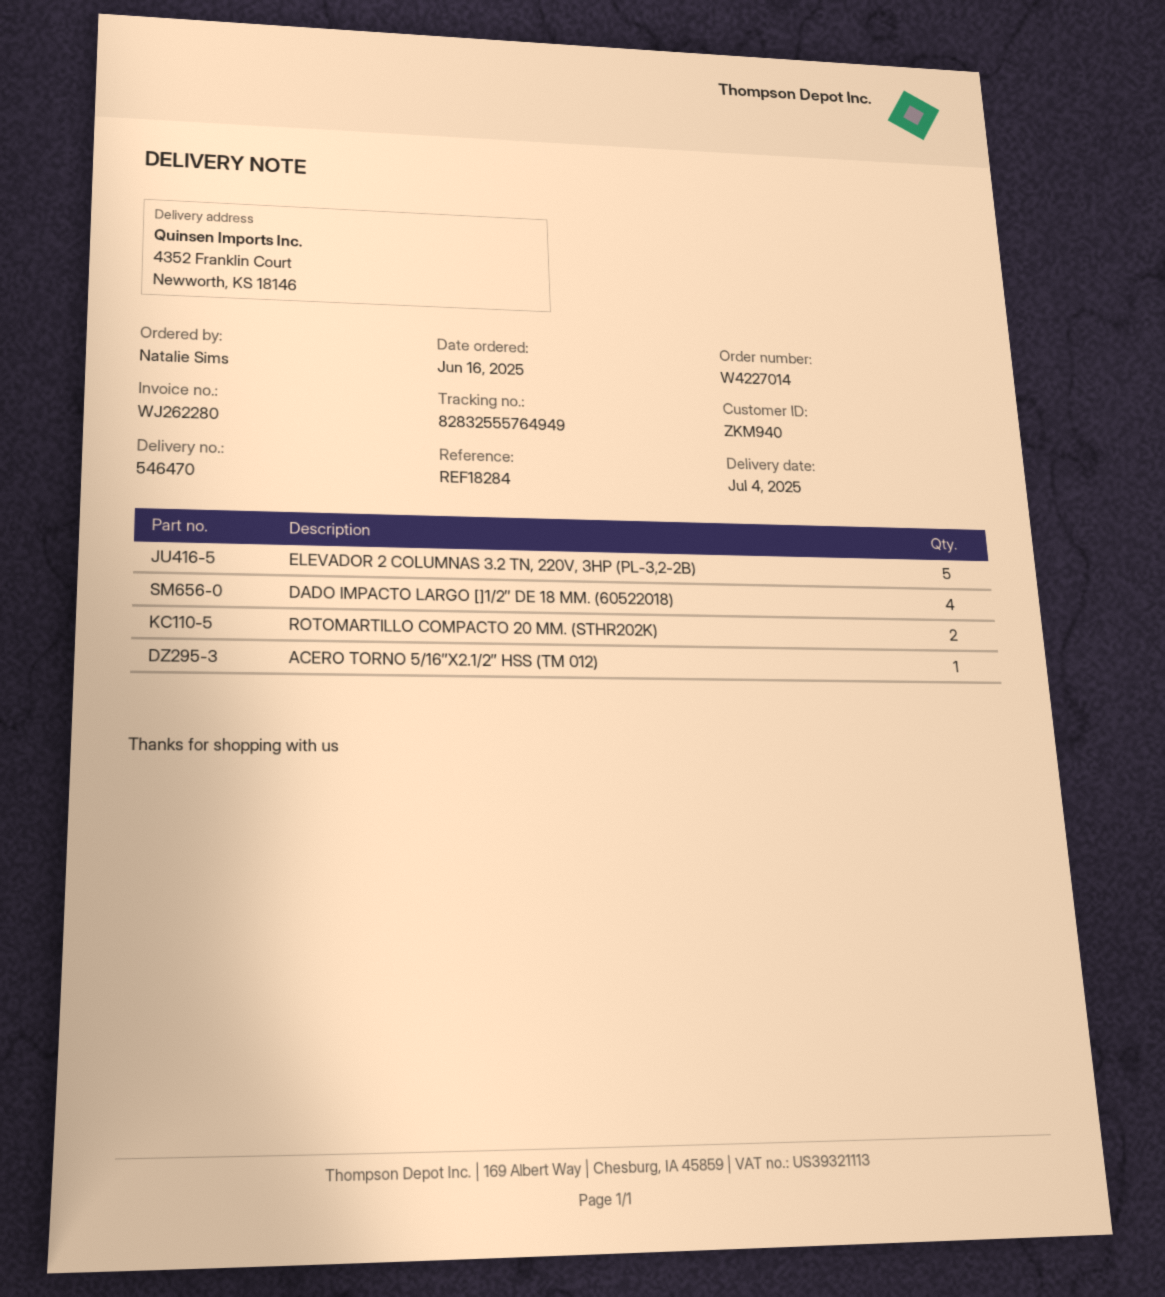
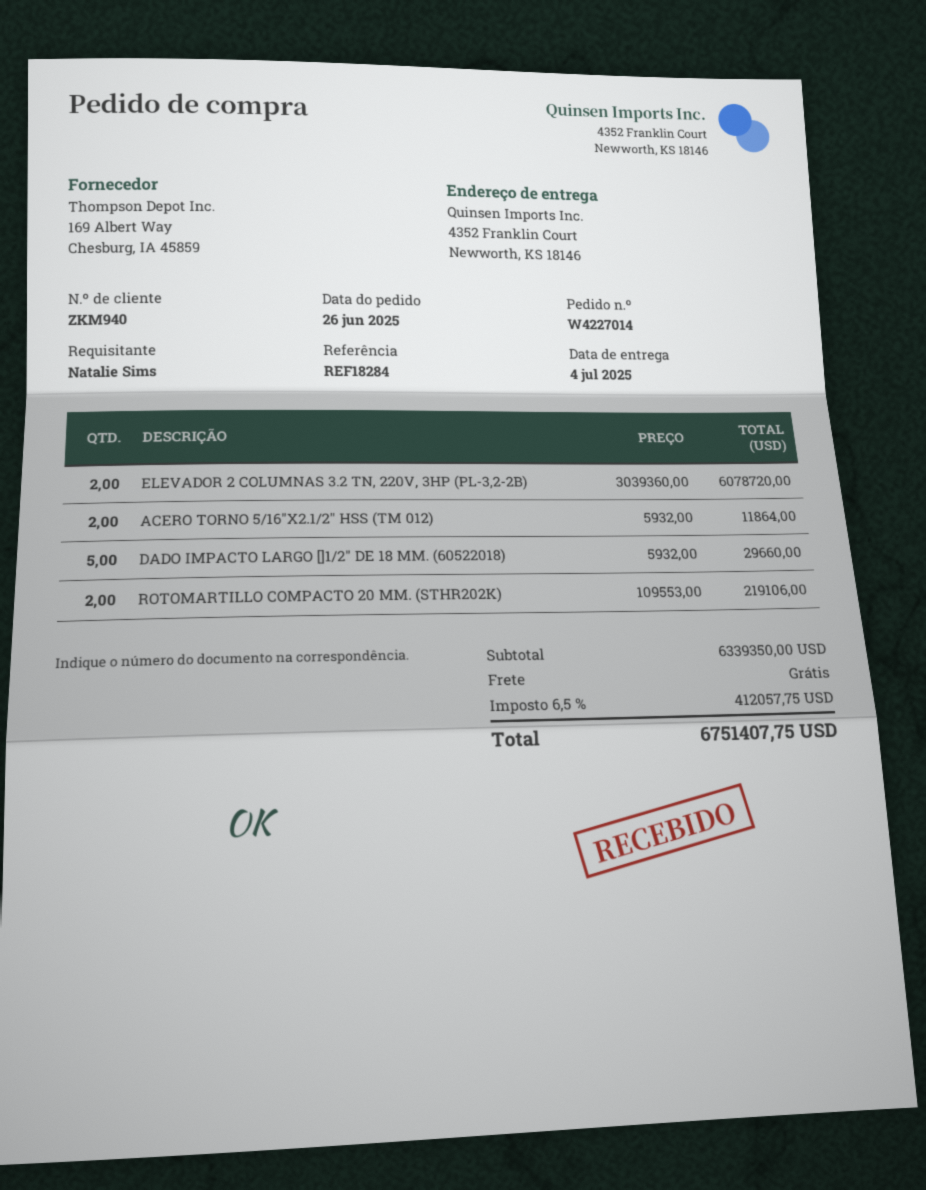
order date: 2025-06-16 -> 2025-06-26
ELEVADOR 2 COLUMNAS 3.2 TN, 220V, 3HP (PL-3,2-2B): 5 -> 2
DADO IMPACTO LARGO []1/2″ DE 18 MM. (60522018): 4 -> 5
ACERO TORNO 5/16″X2.1/2″ HSS (TM 012): 1 -> 2

